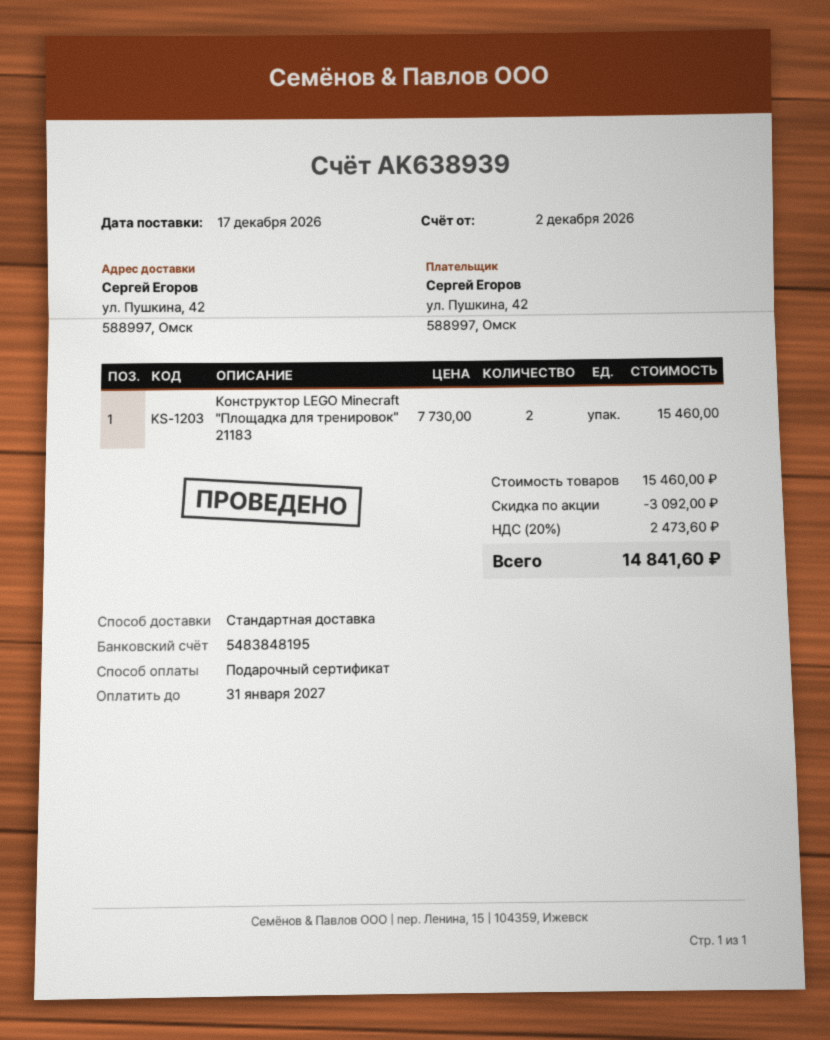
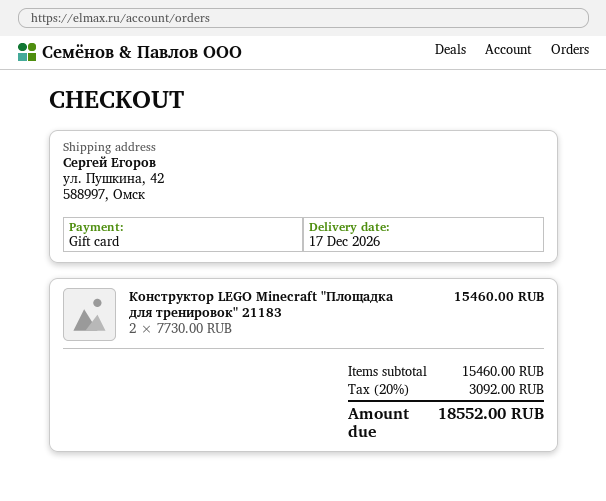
discount: 3092.00 -> none
tax: 20% = 2473.60 -> 20% = 3092.00
total: 14841.60 -> 18552.00

